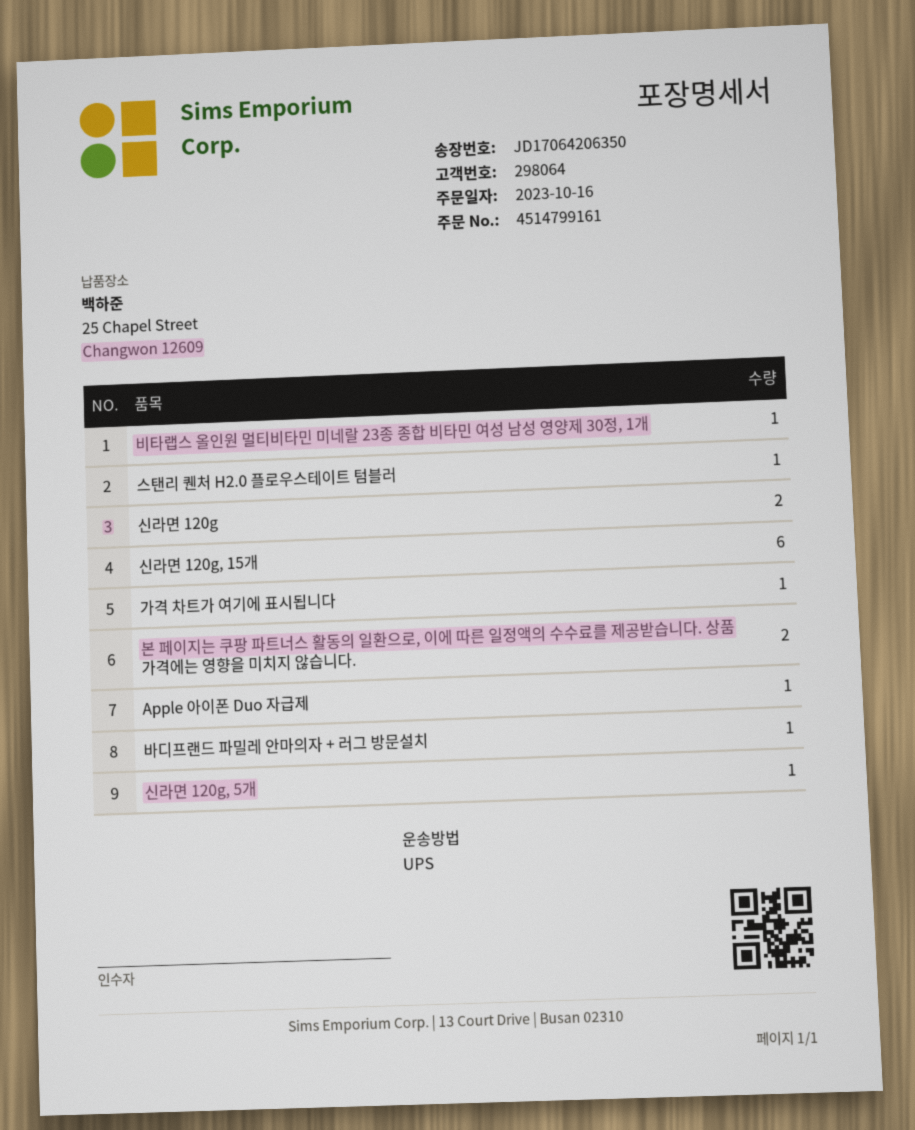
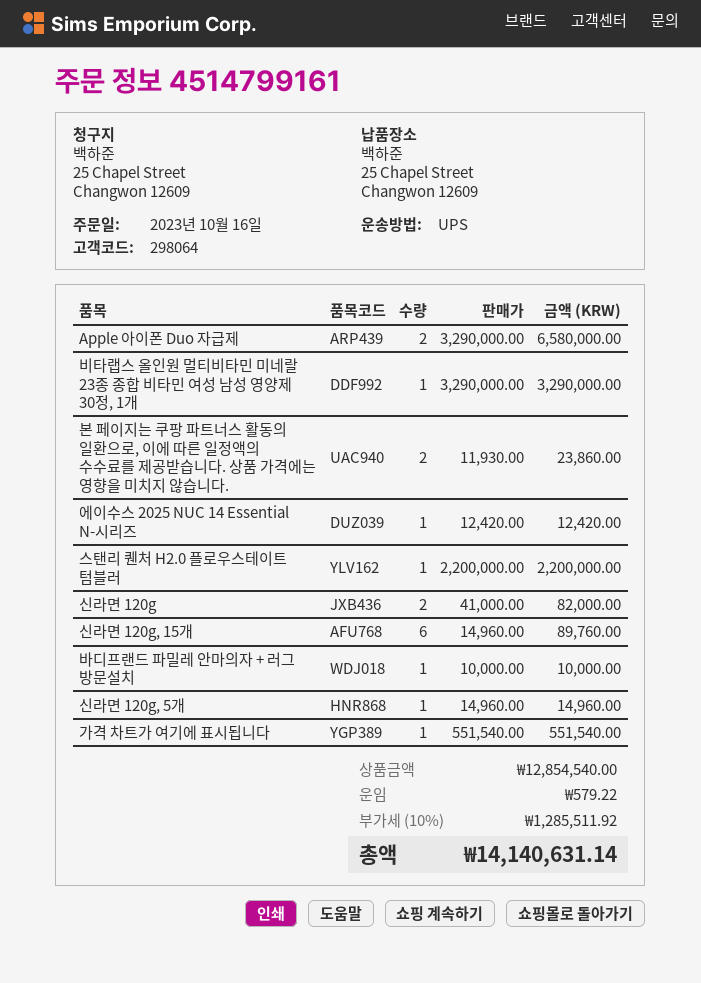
Apple 아이폰 Duo 자급제: 1 -> 2
에이수스 2025 NUC 14 Essential N-시리즈: none -> 1

